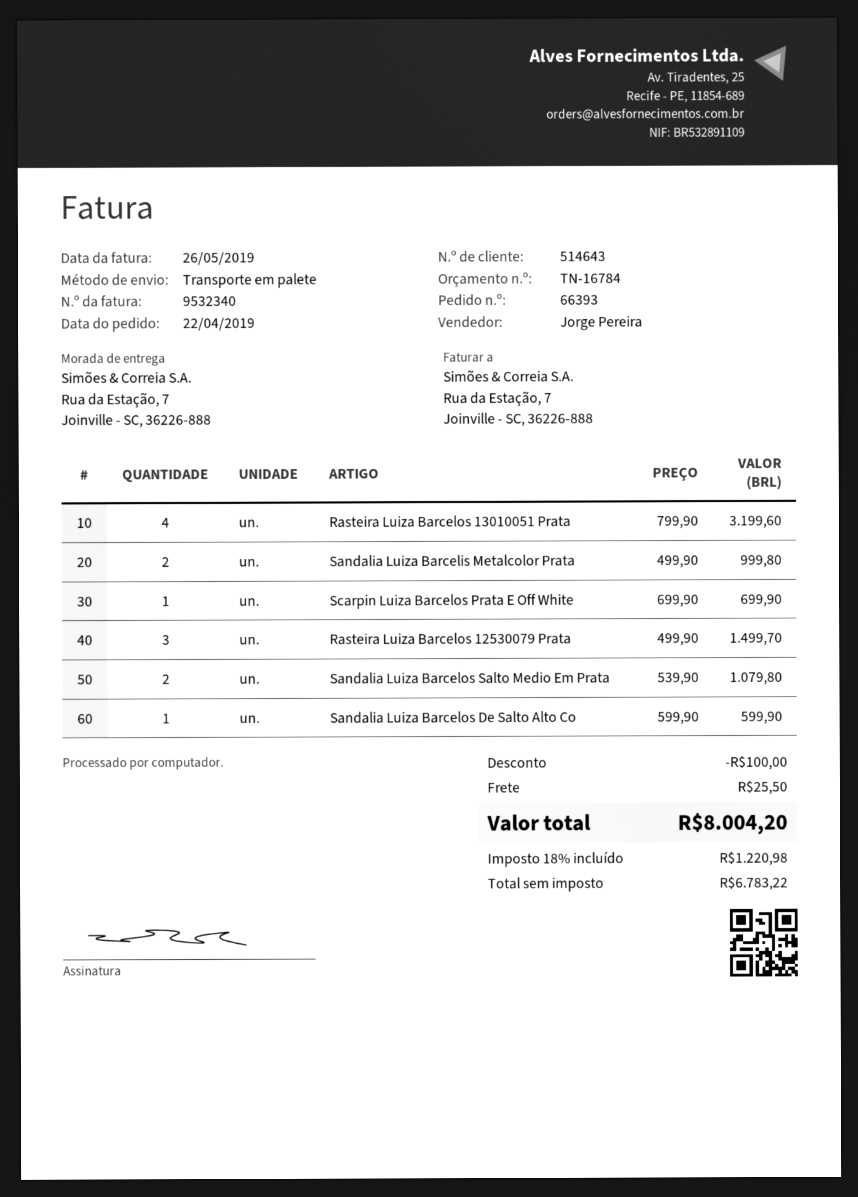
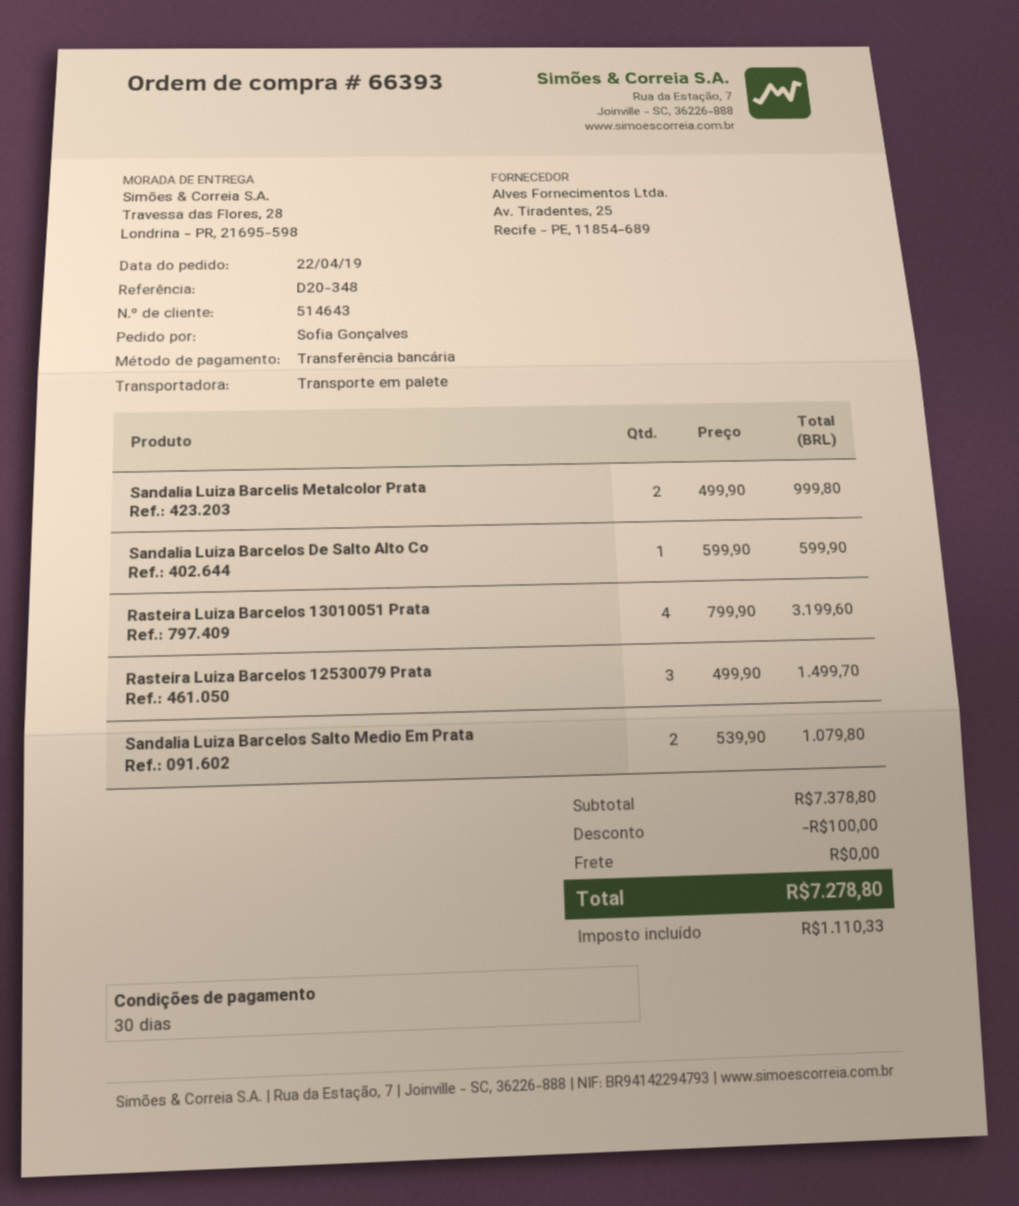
ship to: Rua da Estação, 7, Joinville - SC, 36226-888 -> Travessa das Flores, 28, Londrina - PR, 21695-598
Scarpin Luiza Barcelos Prata E Off White: 1 x 699.90 = 699.90 -> none
shipping: 25.50 -> 0.00
tax: 1220.98 -> 1110.33
total: 8004.20 -> 7278.80

